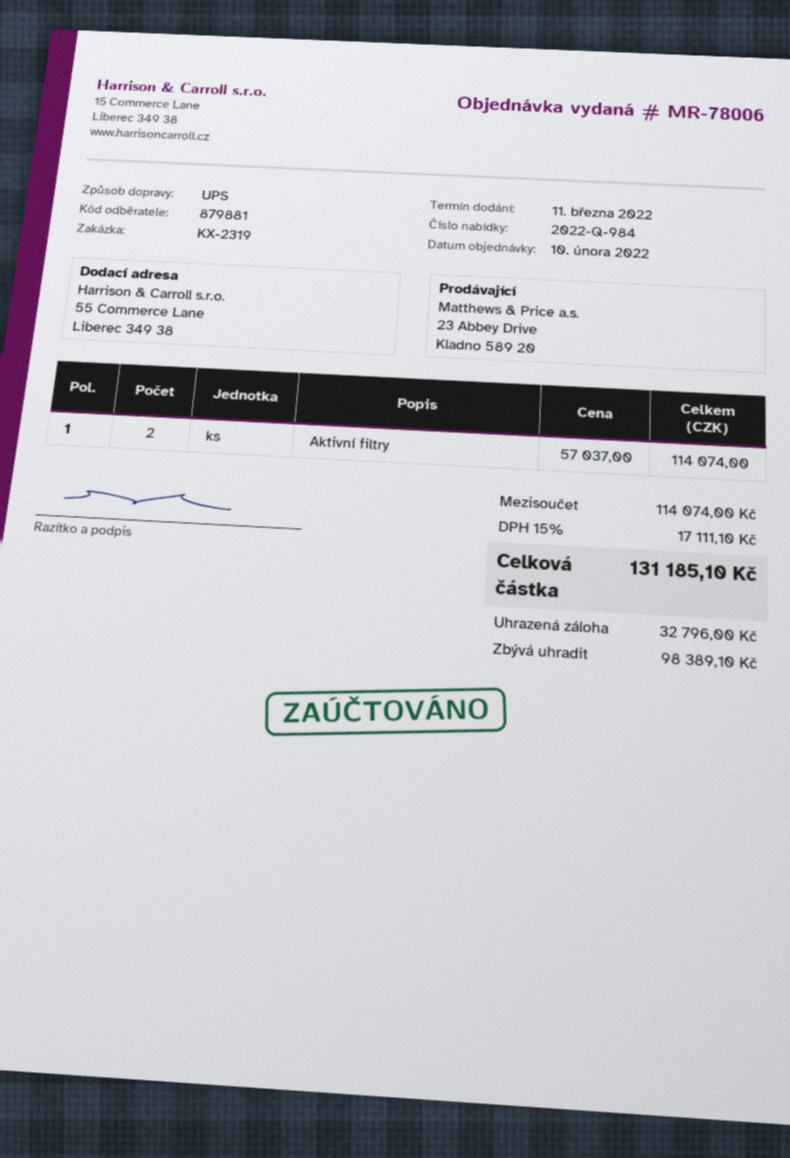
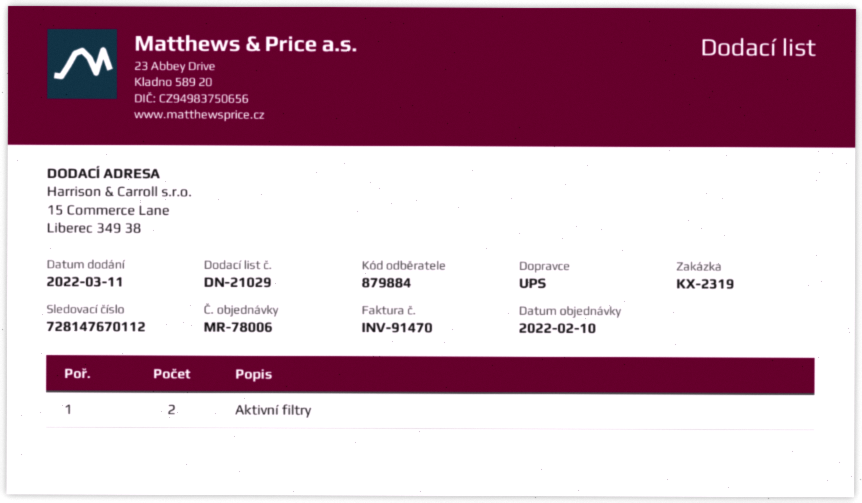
customer number: 879881 -> 879884
ship to: 55 Commerce Lane, Liberec 349 38 -> 15 Commerce Lane, Liberec 349 38

